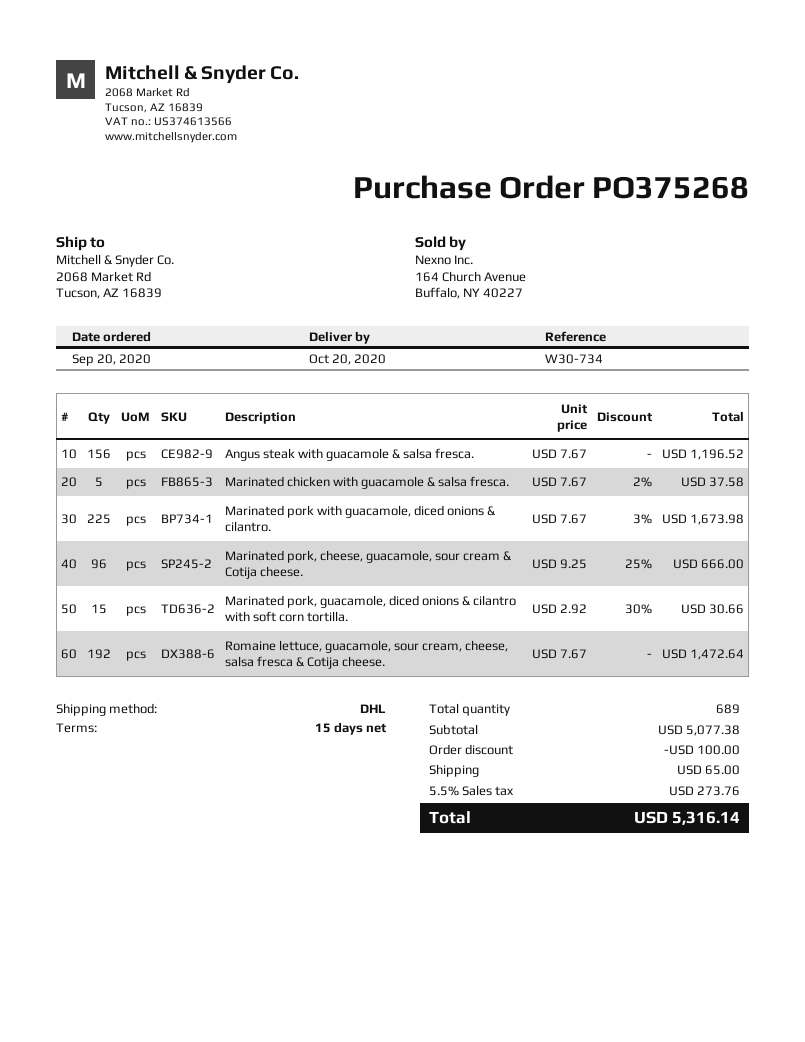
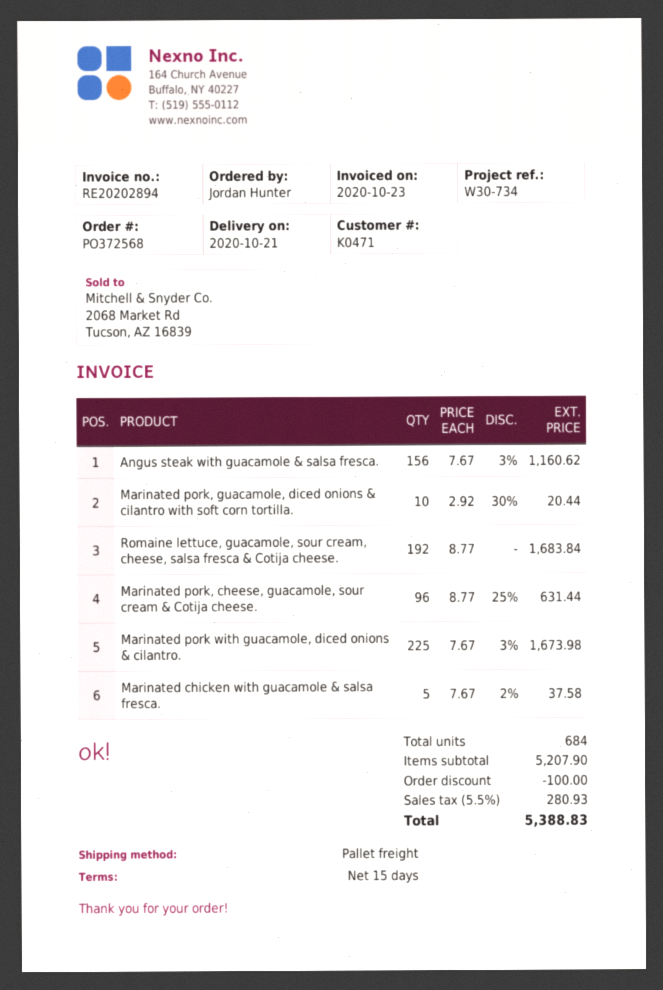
order number: PO375268 -> PO372568
delivery date: 2020-10-20 -> 2020-10-21
shipping method: DHL -> pallet freight
Angus steak with guacamole & salsa fresca.: 156 x 7.67 = 1196.52 -> 156 x 7.67 - 3% = 1160.62
Marinated pork, cheese, guacamole, sour cream & Cotija cheese.: 96 x 9.25 - 25% = 666.00 -> 96 x 8.77 - 25% = 631.44
Marinated pork, guacamole, diced onions & cilantro with soft corn tortilla.: 15 x 2.92 - 30% = 30.66 -> 10 x 2.92 - 30% = 20.44
Romaine lettuce, guacamole, sour cream, cheese, salsa fresca & Cotija cheese.: 192 x 7.67 = 1472.64 -> 192 x 8.77 = 1683.84
total quantity: 689 -> 684
subtotal: 5077.38 -> 5207.90
shipping: 65.00 -> none
tax: 5.5% = 273.76 -> 5.5% = 280.93
total: 5316.14 -> 5388.83

